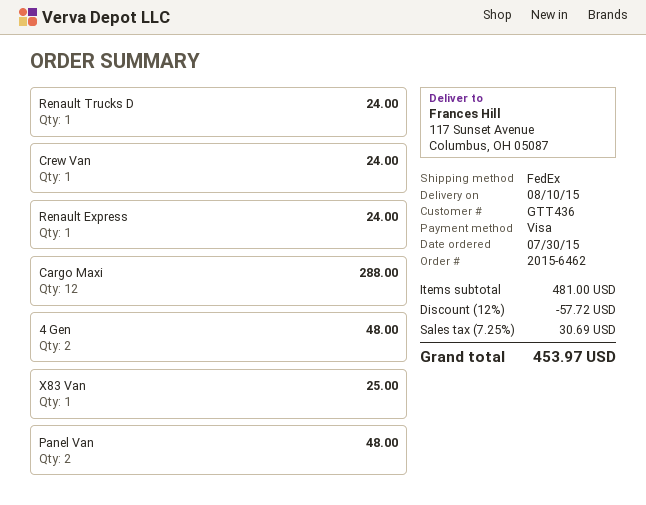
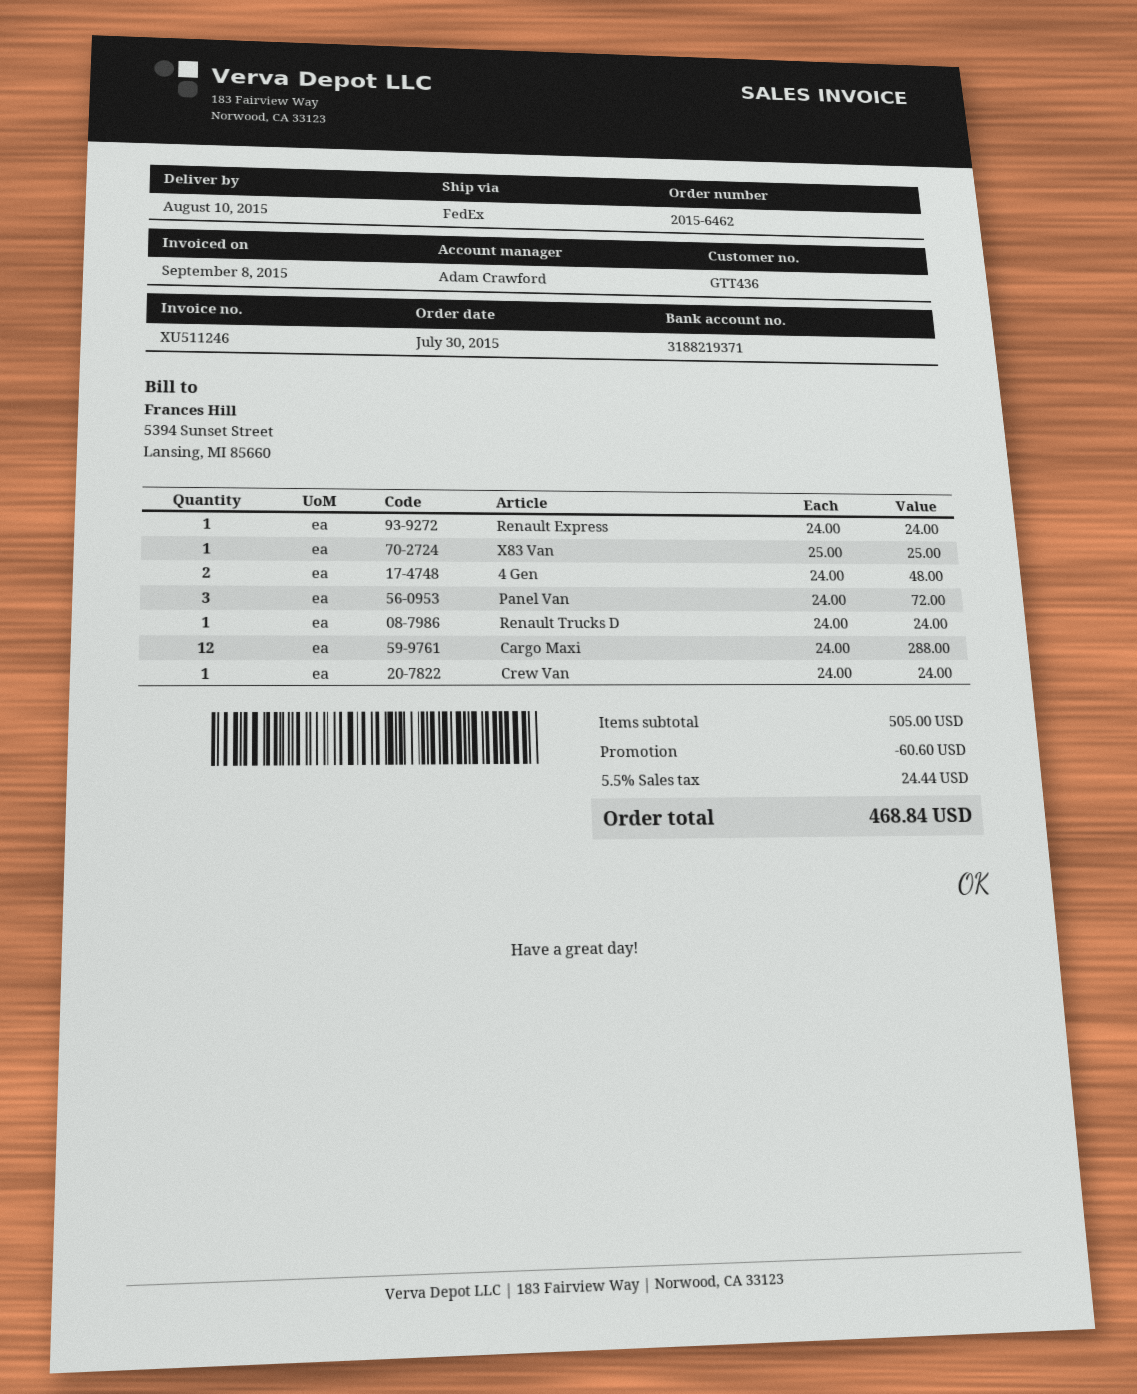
Panel Van: 2 for 48.00 -> 3 for 72.00
subtotal: 481.00 -> 505.00
discount: 57.72 -> 60.60
tax: 7.25% = 30.69 -> 5.5% = 24.44
total: 453.97 -> 468.84

